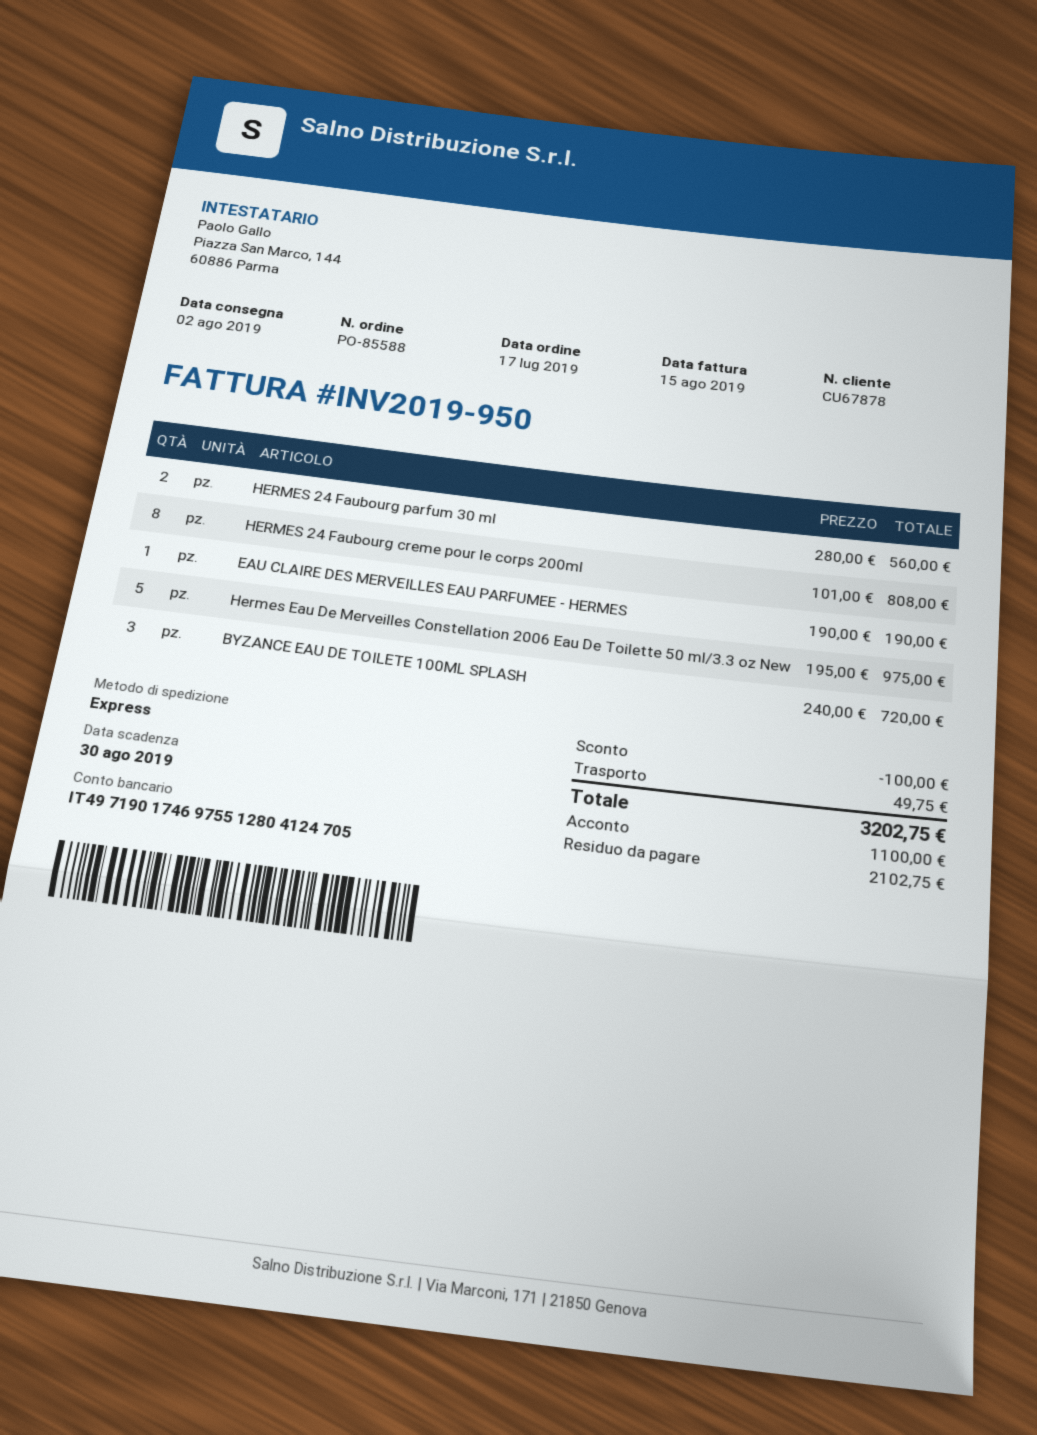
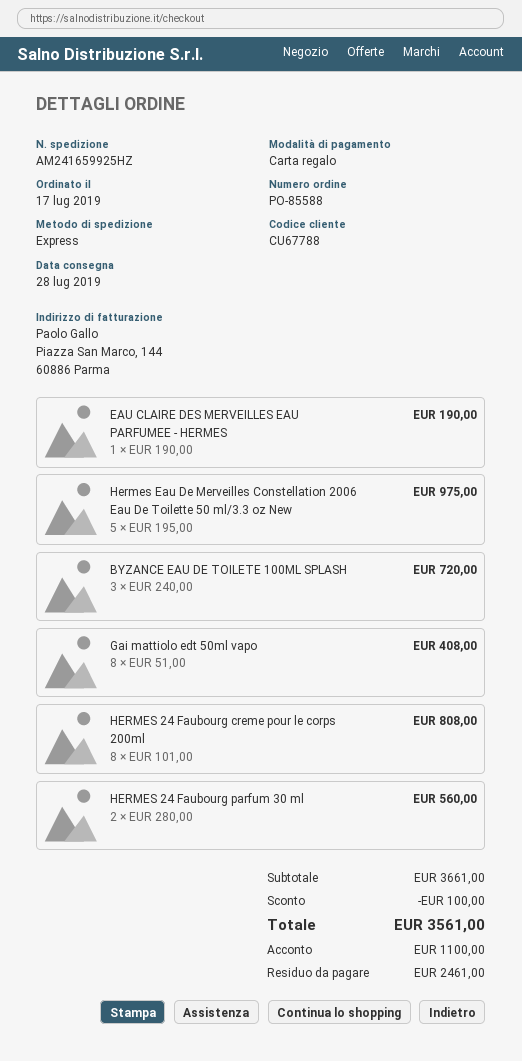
delivery date: 2019-08-02 -> 2019-07-28
customer number: CU67878 -> CU67788
Gai mattiolo edt 50ml vapo: none -> 8 x 51.00 = 408.00
shipping: 49.75 -> none
total: 3202.75 -> 3561.00
balance: 2102.75 -> 2461.00

